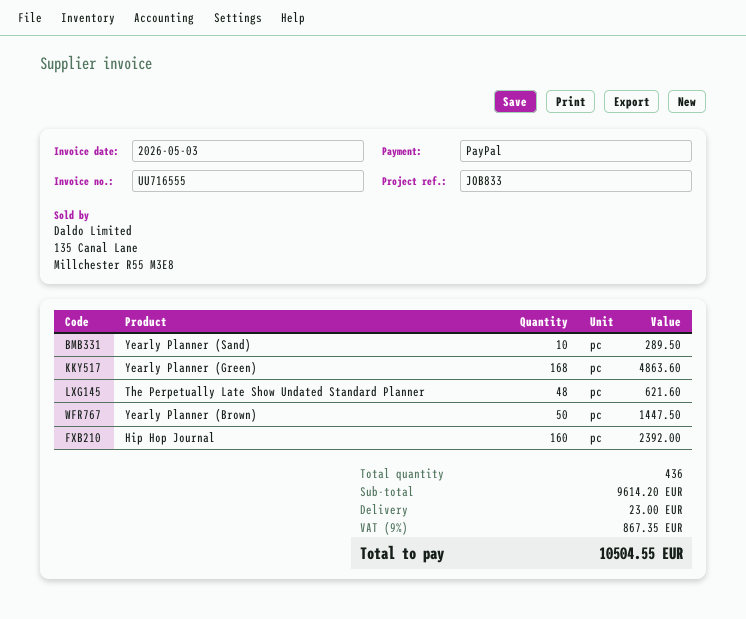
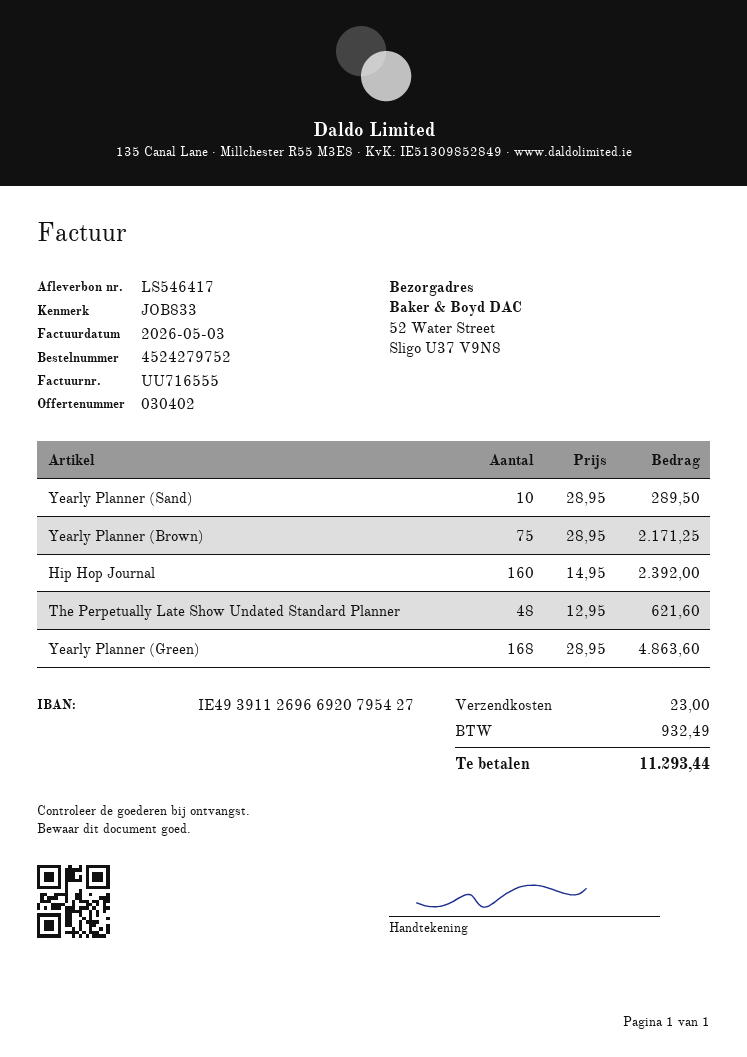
Yearly Planner (Brown): 50 for 1447.50 -> 75 for 2171.25
tax: 867.35 -> 932.49
total: 10504.55 -> 11293.44

